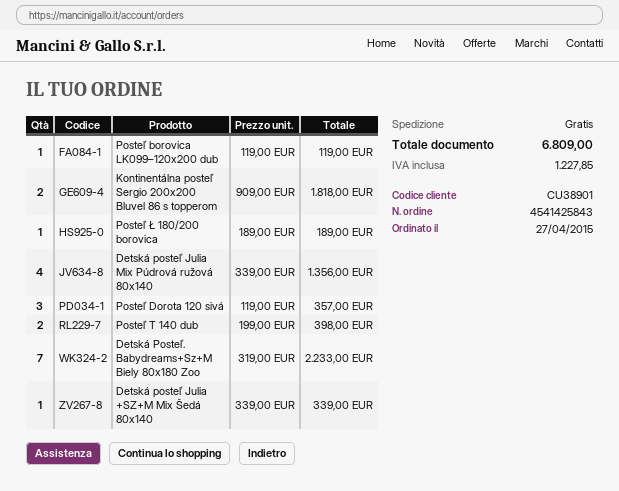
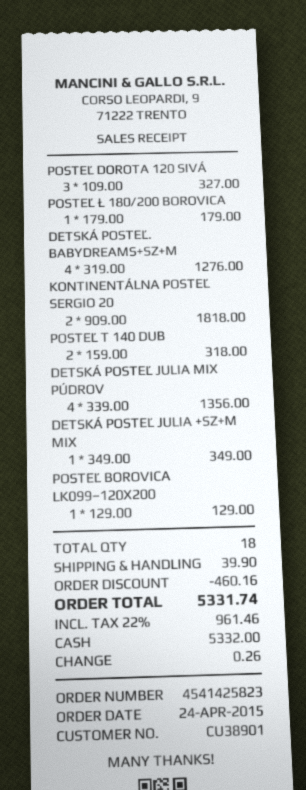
order number: 4541425843 -> 4541425823
order date: 2015-04-27 -> 2015-04-24
Posteľ borovica LK099–120x200 dub: 1 x 119.00 = 119.00 -> 1 x 129.00 = 129.00
Posteľ Ł 180/200 borovica: 1 x 189.00 = 189.00 -> 1 x 179.00 = 179.00
Posteľ Dorota 120 sivá: 3 x 119.00 = 357.00 -> 3 x 109.00 = 327.00
Posteľ T 140 dub: 2 x 199.00 = 398.00 -> 2 x 159.00 = 318.00
Detská Posteľ. Babydreams+Sz+M Biely 80x180 Zoo: 7 x 319.00 = 2233.00 -> 4 x 319.00 = 1276.00
Detská posteľ Julia +SZ+M Mix Šedá 80x140: 1 x 339.00 = 339.00 -> 1 x 349.00 = 349.00
discount: none -> 460.16
shipping: 0.00 -> 39.90
tax: 1227.85 -> 961.46
total: 6809.00 -> 5331.74

